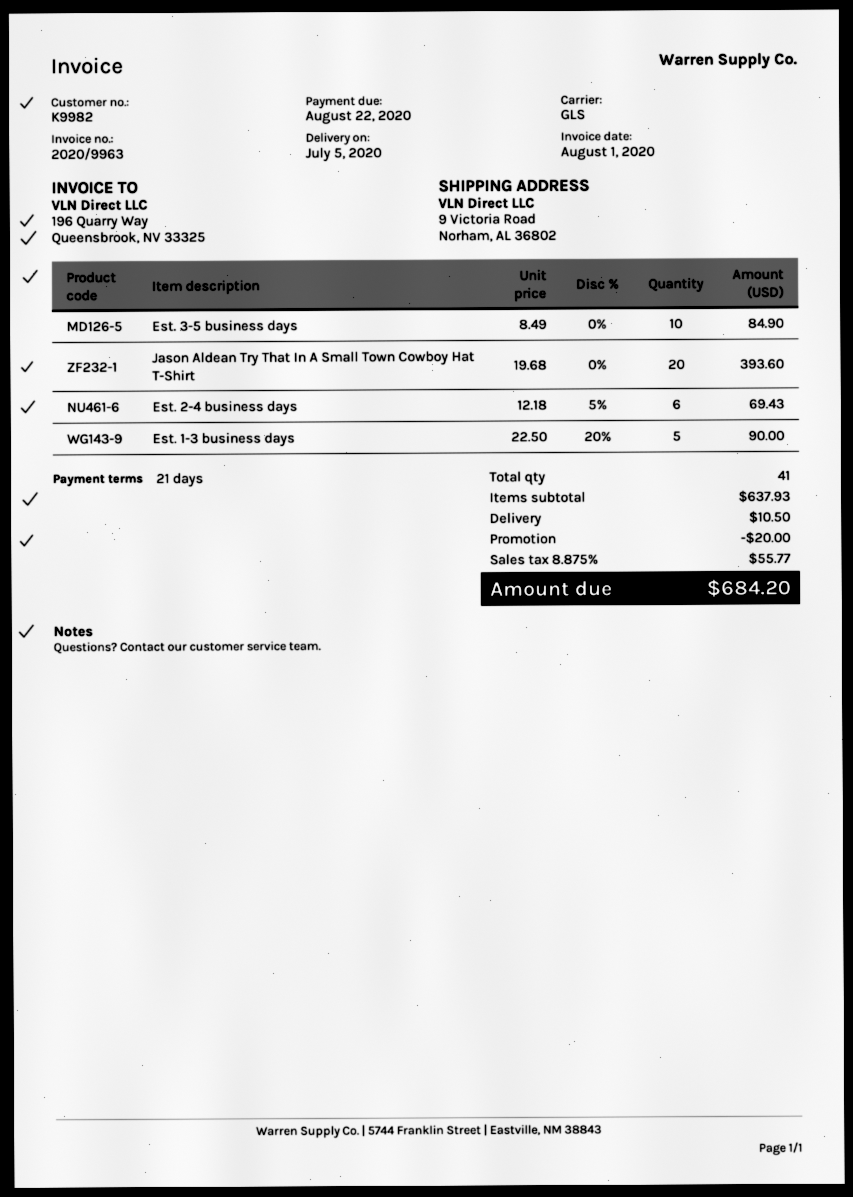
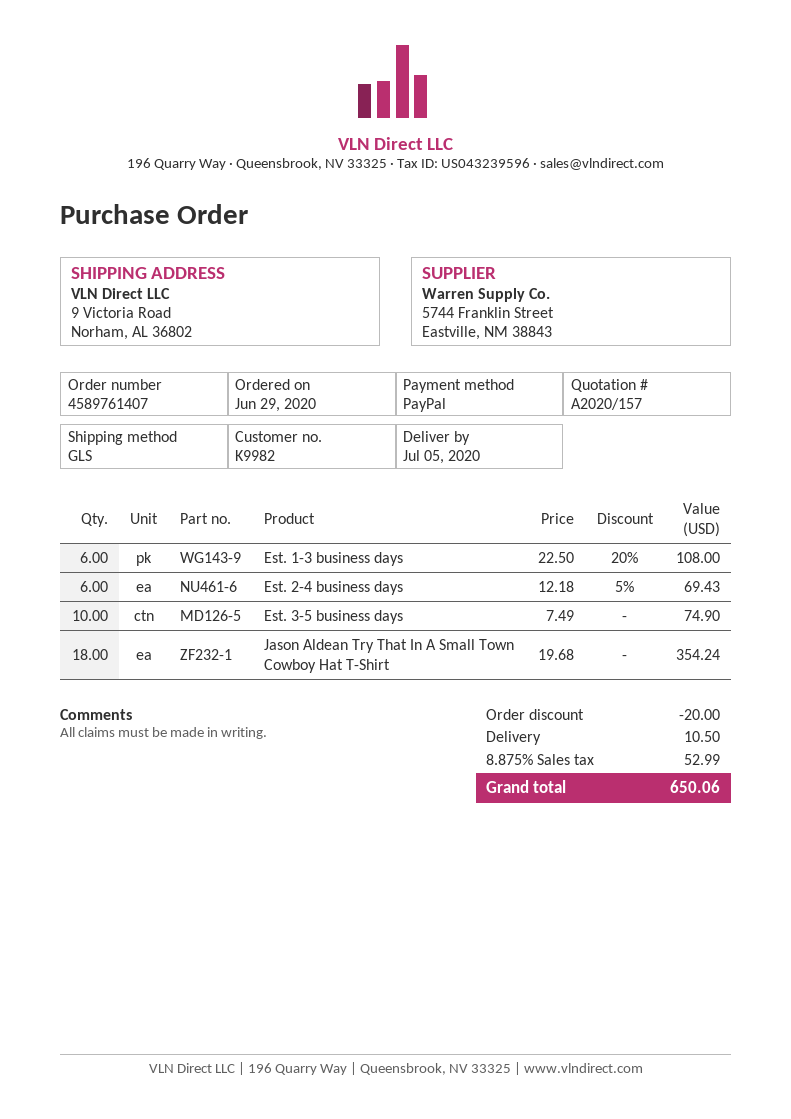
Est. 3-5 business days: 10 x 8.49 = 84.90 -> 10 x 7.49 = 74.90
Jason Aldean Try That In A Small Town Cowboy Hat T-Shirt: 20 x 19.68 = 393.60 -> 18 x 19.68 = 354.24
Est. 1-3 business days: 5 x 22.50 - 20% = 90.00 -> 6 x 22.50 - 20% = 108.00
tax: 8.875% = 55.77 -> 8.875% = 52.99
total: 684.20 -> 650.06

